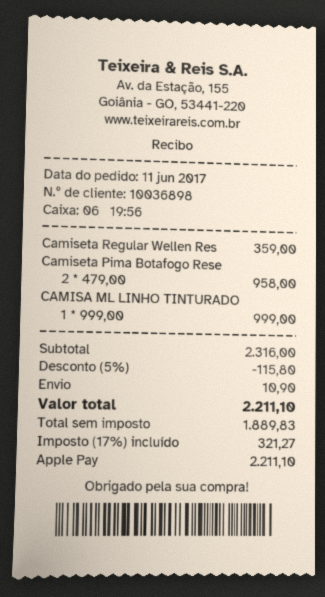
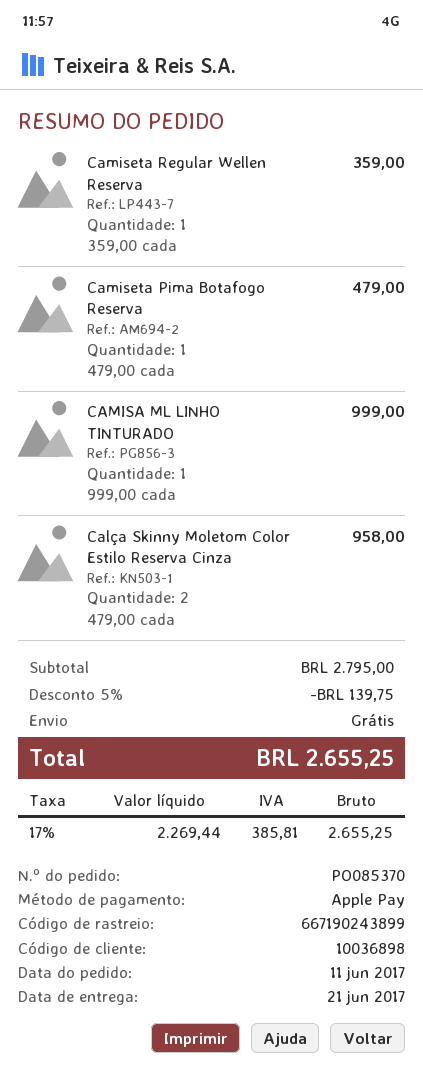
Camiseta Pima Botafogo Rese: 2 x 479.00 = 958.00 -> 1 x 479.00 = 479.00
Calça Skinny Moletom Color Estilo Reserva Cinza: none -> 2 x 479.00 = 958.00
subtotal: 2316.00 -> 2795.00
discount: 5% = 115.80 -> 5% = 139.75
shipping: 10.90 -> 0.00
net: 1889.83 -> 2269.44
tax: 17% = 321.27 -> 17% = 385.81
total: 2211.10 -> 2655.25

